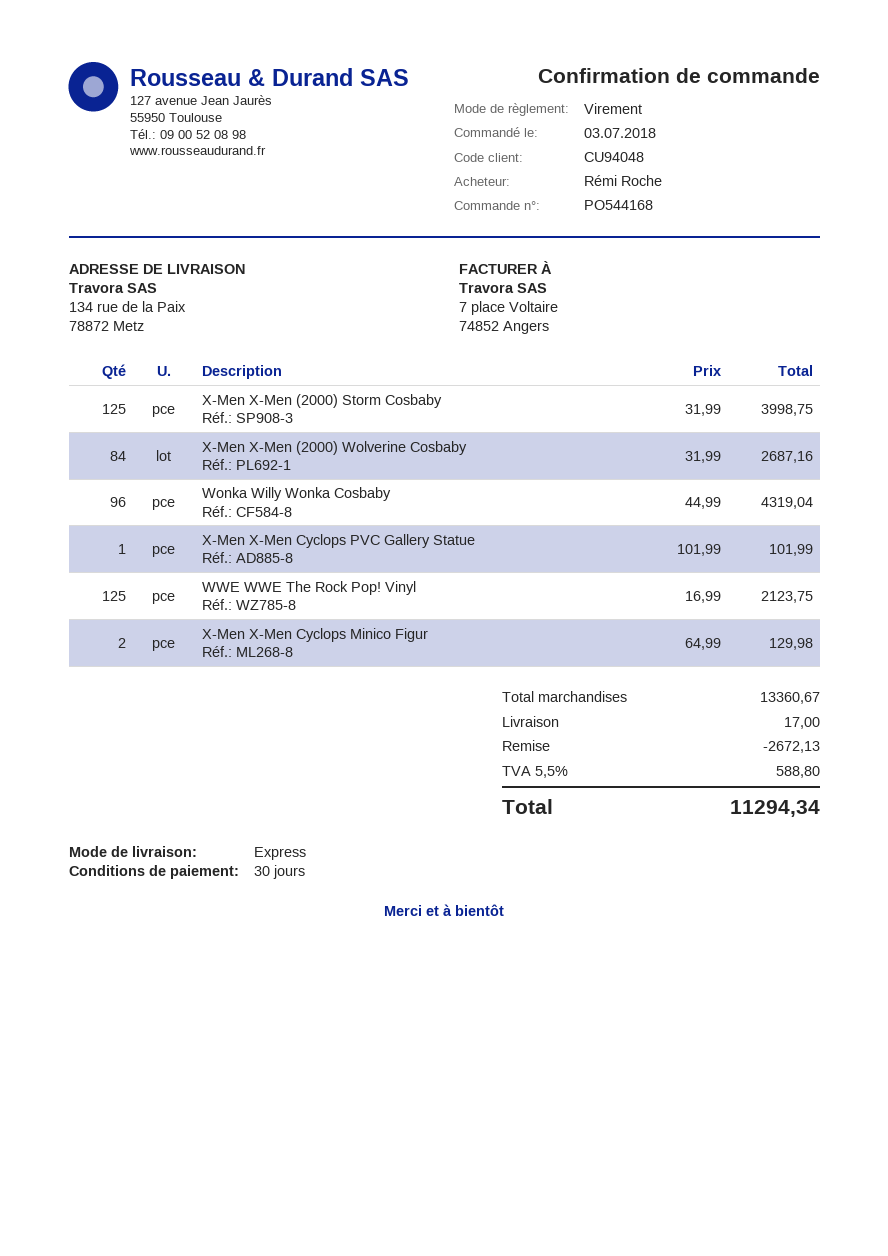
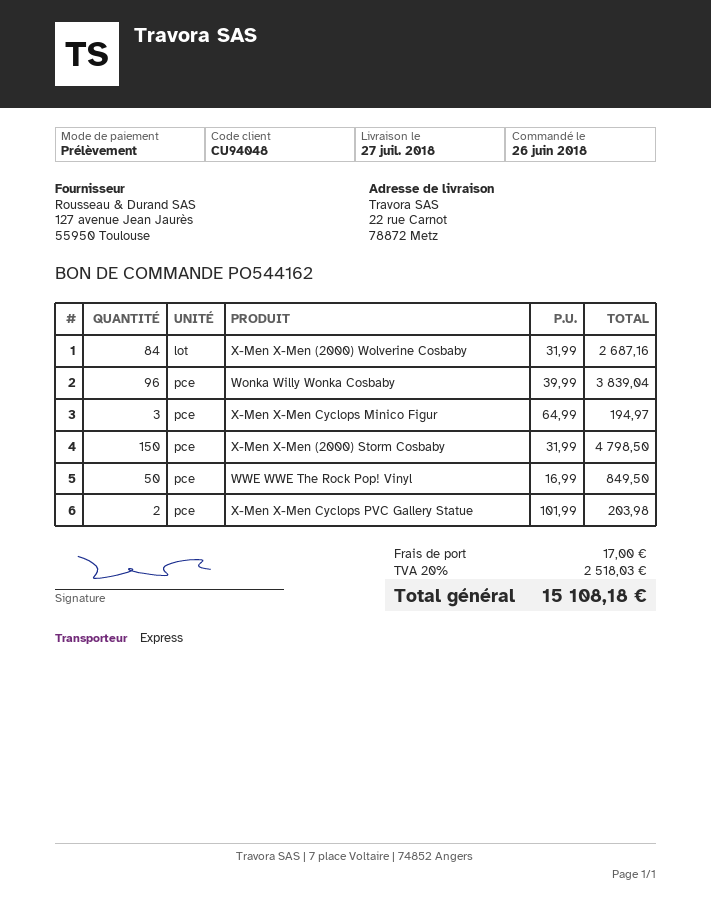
order number: PO544168 -> PO544162
order date: 2018-07-03 -> 2018-06-26
payment method: bank transfer -> direct debit
ship to: 134 rue de la Paix, 78872 Metz -> 22 rue Carnot, 78872 Metz
X-Men X-Men (2000) Storm Cosbaby: 125 x 31.99 = 3998.75 -> 150 x 31.99 = 4798.50
Wonka Willy Wonka Cosbaby: 96 x 44.99 = 4319.04 -> 96 x 39.99 = 3839.04
X-Men X-Men Cyclops PVC Gallery Statue: 1 x 101.99 = 101.99 -> 2 x 101.99 = 203.98
WWE WWE The Rock Pop! Vinyl: 125 x 16.99 = 2123.75 -> 50 x 16.99 = 849.50
X-Men X-Men Cyclops Minico Figur: 2 x 64.99 = 129.98 -> 3 x 64.99 = 194.97
discount: 2672.13 -> none
tax: 5.5% = 588.80 -> 20% = 2518.03
total: 11294.34 -> 15108.18

